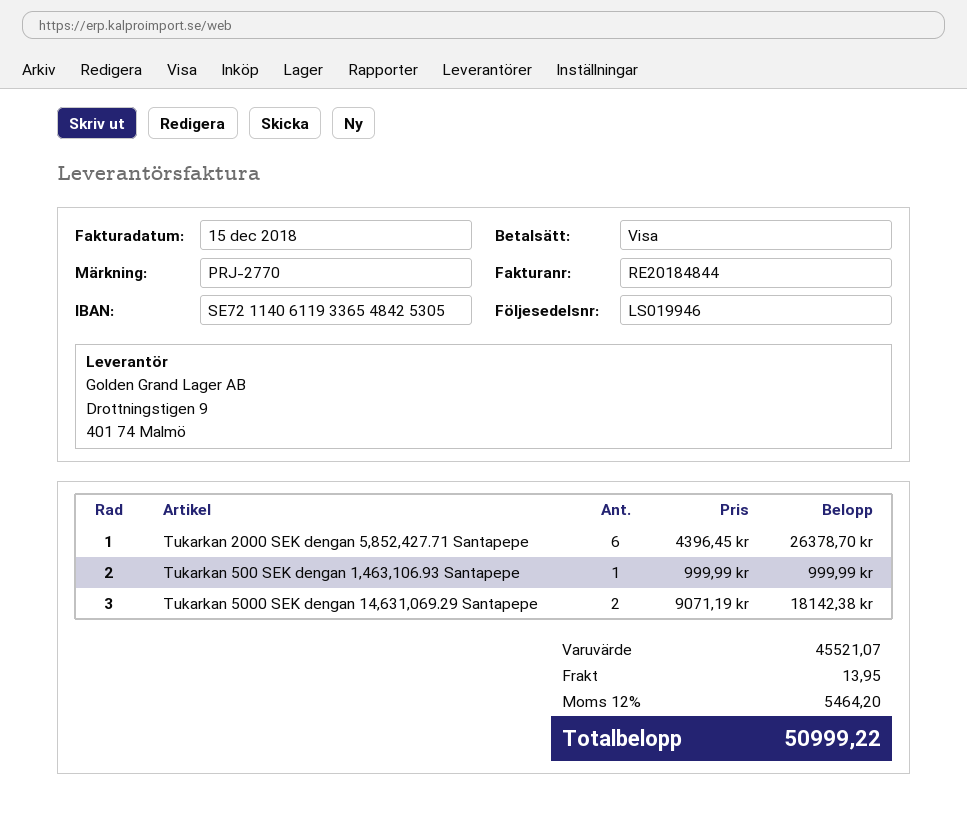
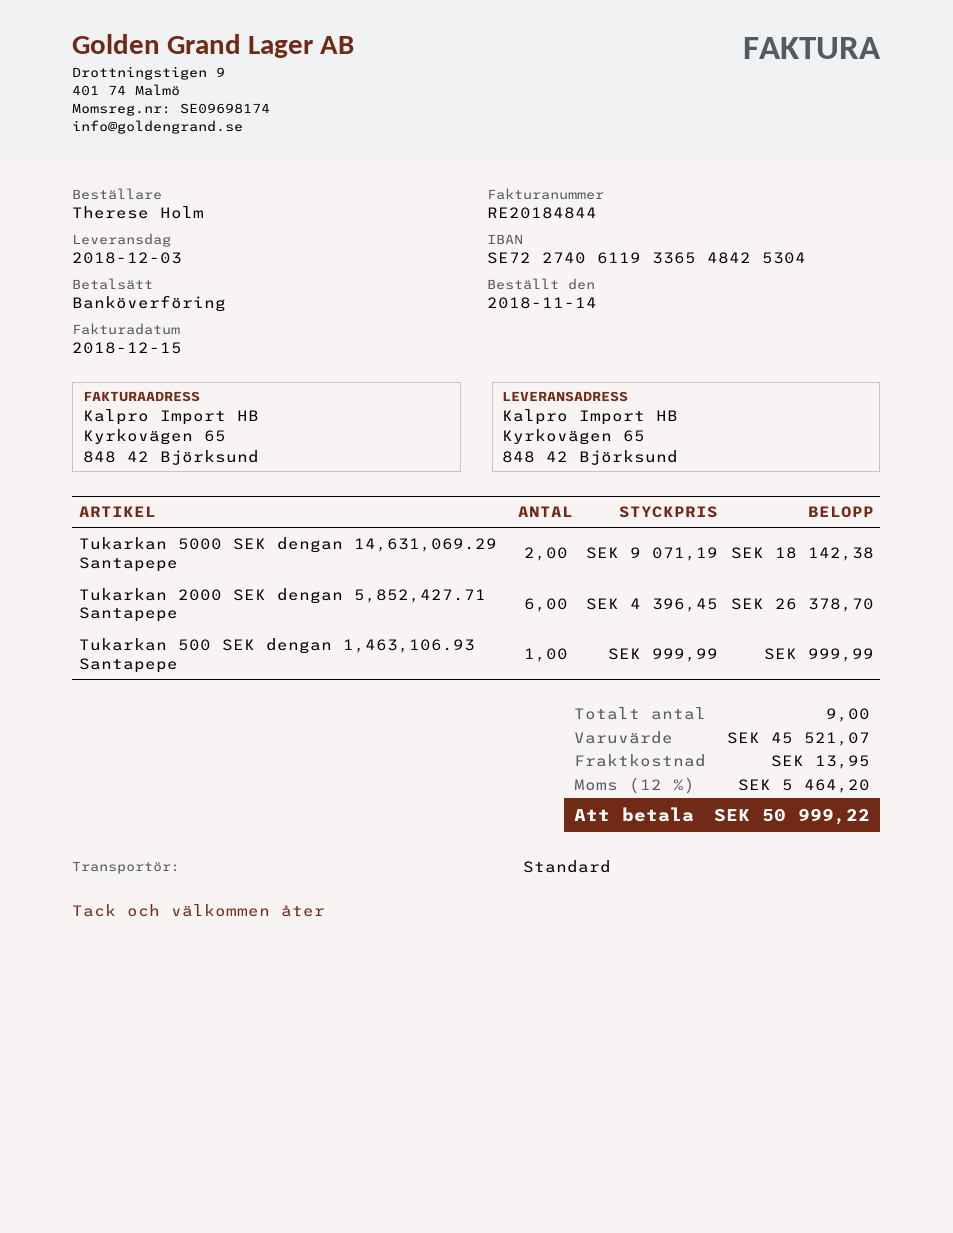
payment method: Visa -> bank transfer
bank account: SE7211406119336548425305 -> SE7227406119336548425304

